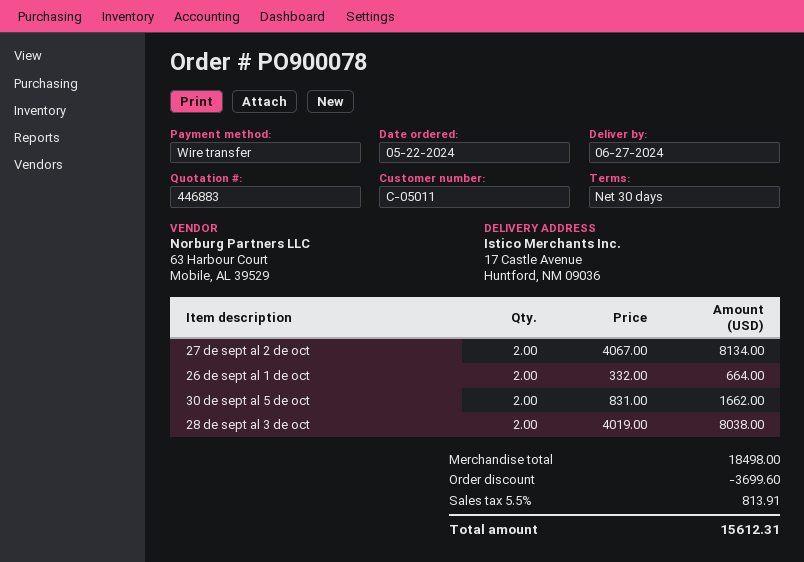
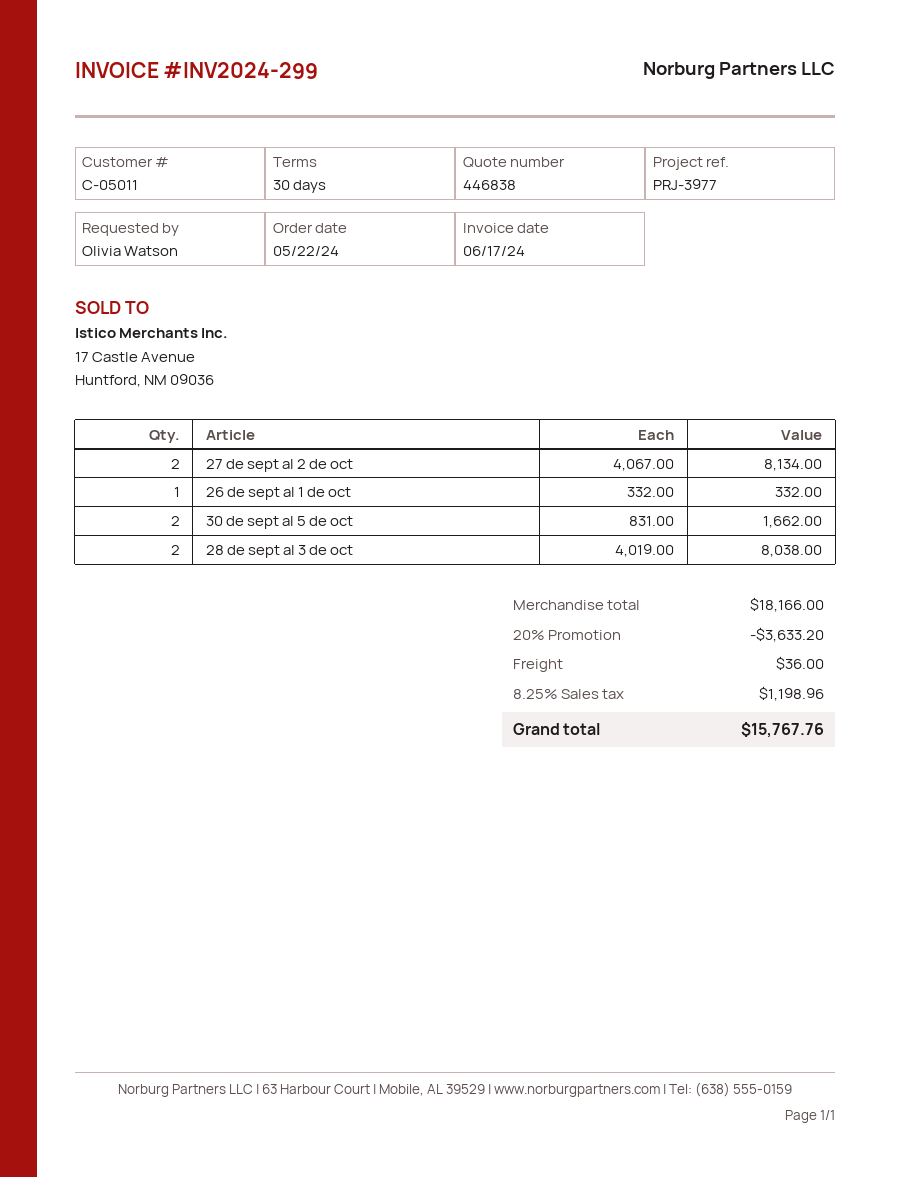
quote number: 446883 -> 446838
26 de sept al 1 de oct: 2 x 332.00 = 664.00 -> 1 x 332.00 = 332.00
subtotal: 18498.00 -> 18166.00
discount: 3699.60 -> 3633.20
shipping: none -> 36.00
tax: 5.5% = 813.91 -> 8.25% = 1198.96
total: 15612.31 -> 15767.76

